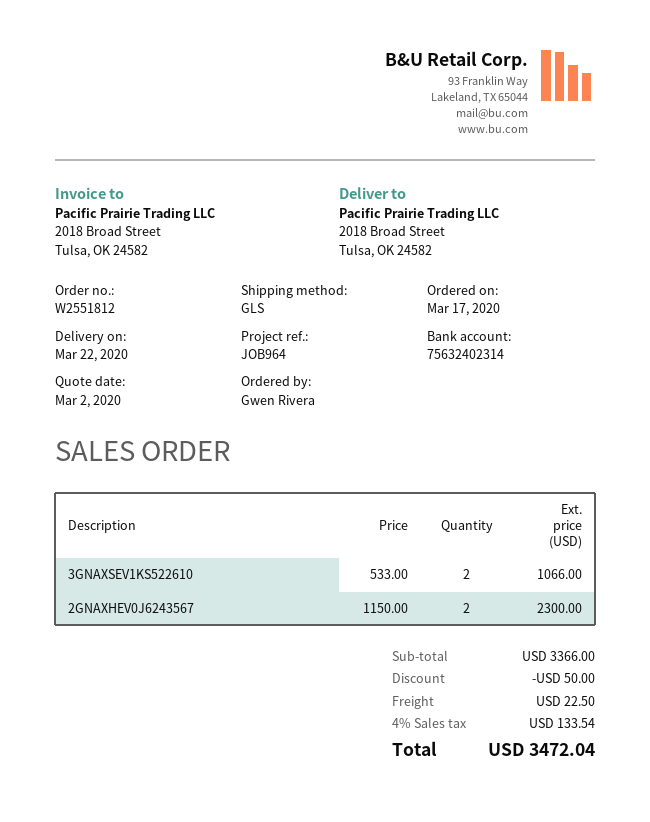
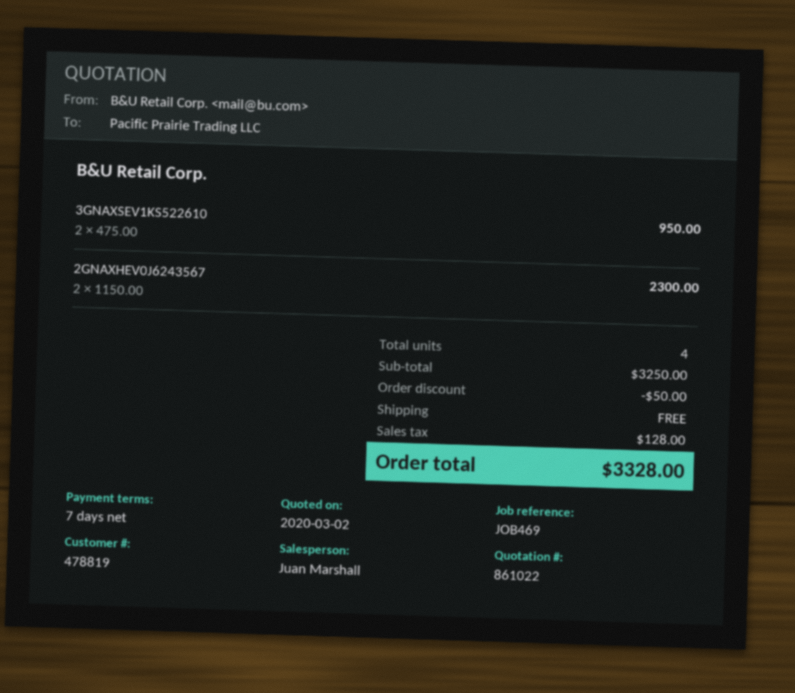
reference: JOB964 -> JOB469
3GNAXSEV1KS522610: 2 x 533.00 = 1066.00 -> 2 x 475.00 = 950.00
subtotal: 3366.00 -> 3250.00
shipping: 22.50 -> 0.00
tax: 133.54 -> 128.00
total: 3472.04 -> 3328.00

